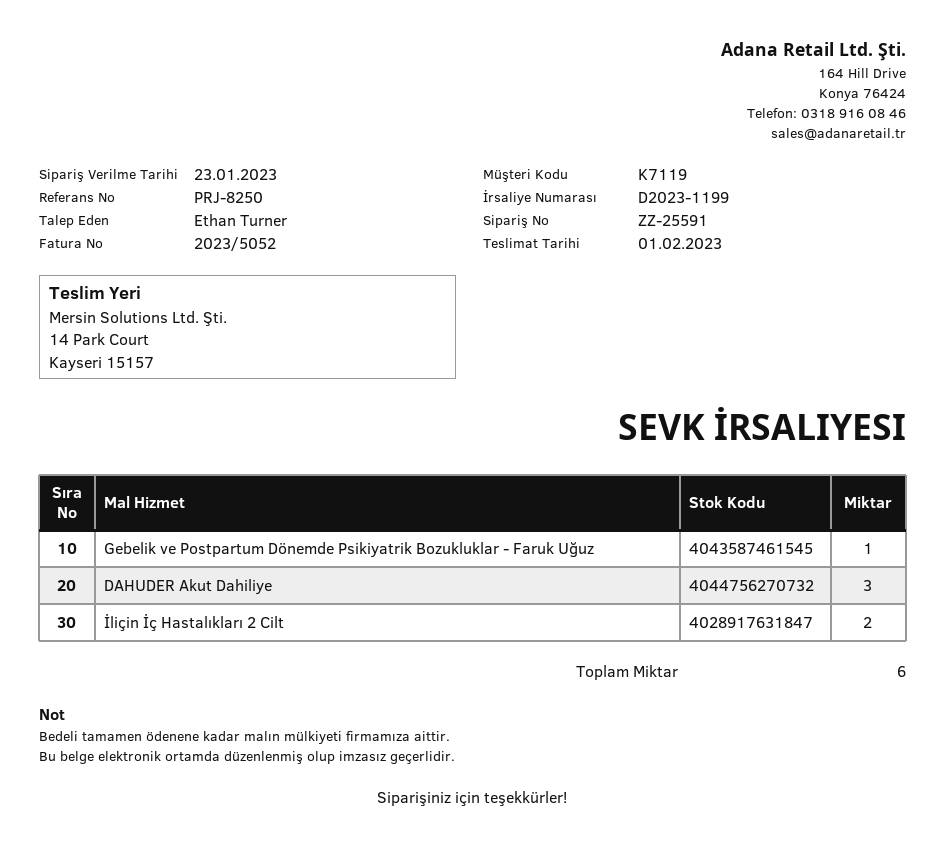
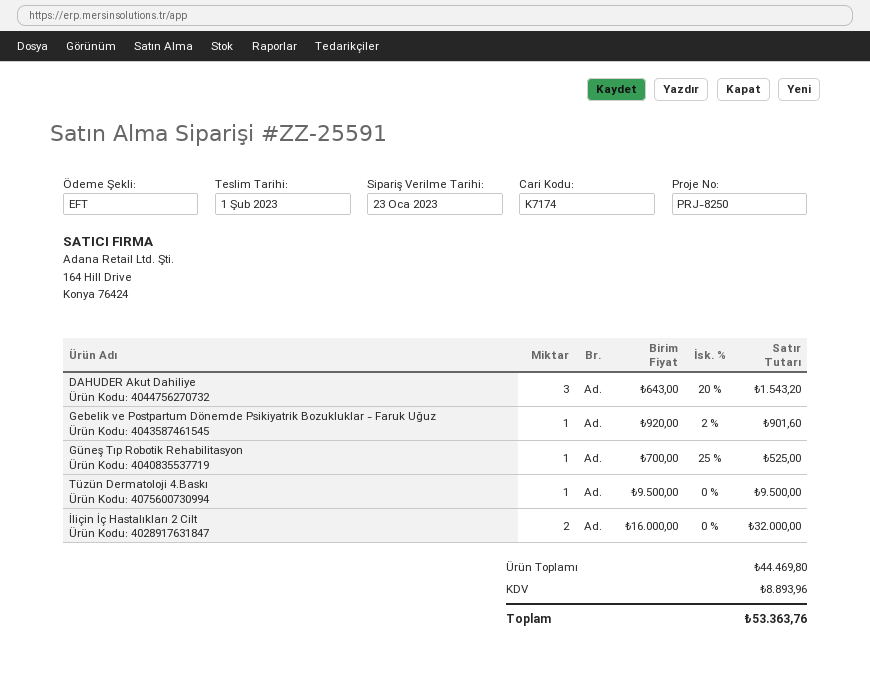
customer number: K7119 -> K7174
Güneş Tıp Robotik Rehabilitasyon: none -> 1
Tüzün Dermatoloji 4.Baskı: none -> 1

